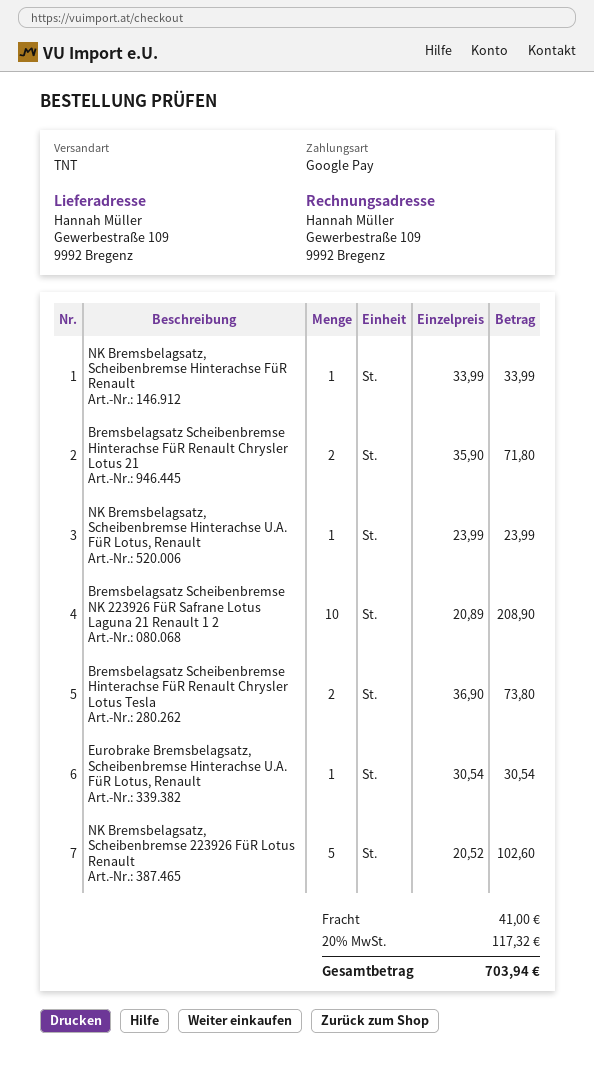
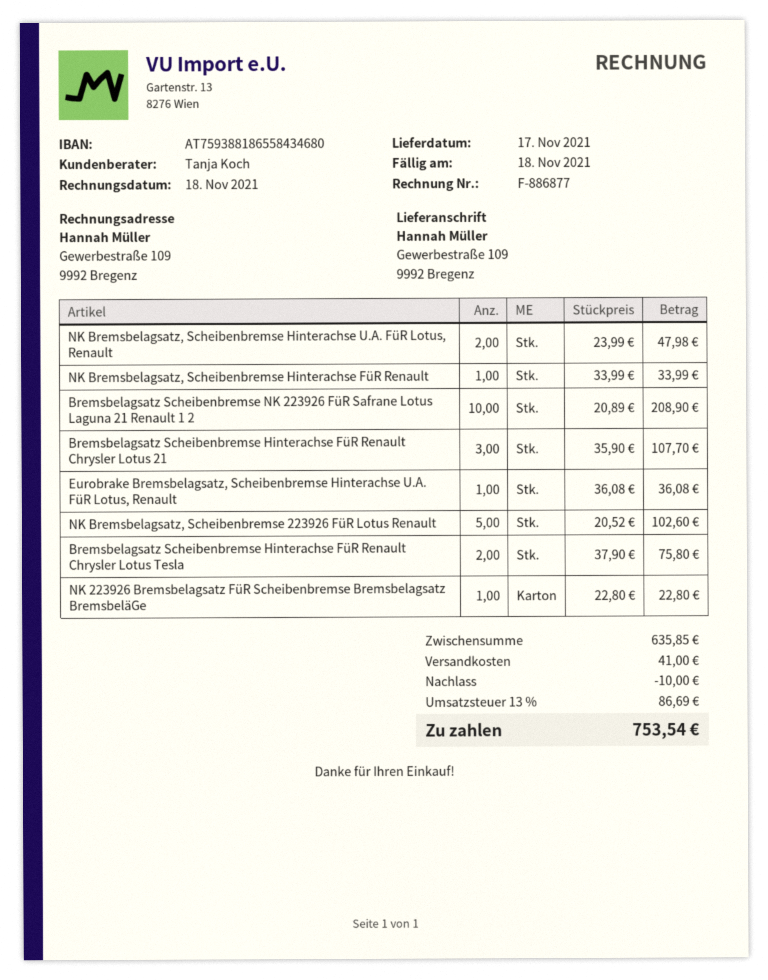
Bremsbelagsatz Scheibenbremse Hinterachse FüR Renault Chrysler Lotus 21: 2 x 35.90 = 71.80 -> 3 x 35.90 = 107.70
NK Bremsbelagsatz, Scheibenbremse Hinterachse U.A. FüR Lotus, Renault: 1 x 23.99 = 23.99 -> 2 x 23.99 = 47.98
Bremsbelagsatz Scheibenbremse Hinterachse FüR Renault Chrysler Lotus Tesla: 2 x 36.90 = 73.80 -> 2 x 37.90 = 75.80
Eurobrake Bremsbelagsatz, Scheibenbremse Hinterachse U.A. FüR Lotus, Renault: 1 x 30.54 = 30.54 -> 1 x 36.08 = 36.08
NK 223926 Bremsbelagsatz FüR Scheibenbremse Bremsbelagsatz BremsbeläGe: none -> 1 x 22.80 = 22.80
discount: none -> 10.00
tax: 20% = 117.32 -> 13% = 86.69
total: 703.94 -> 753.54

